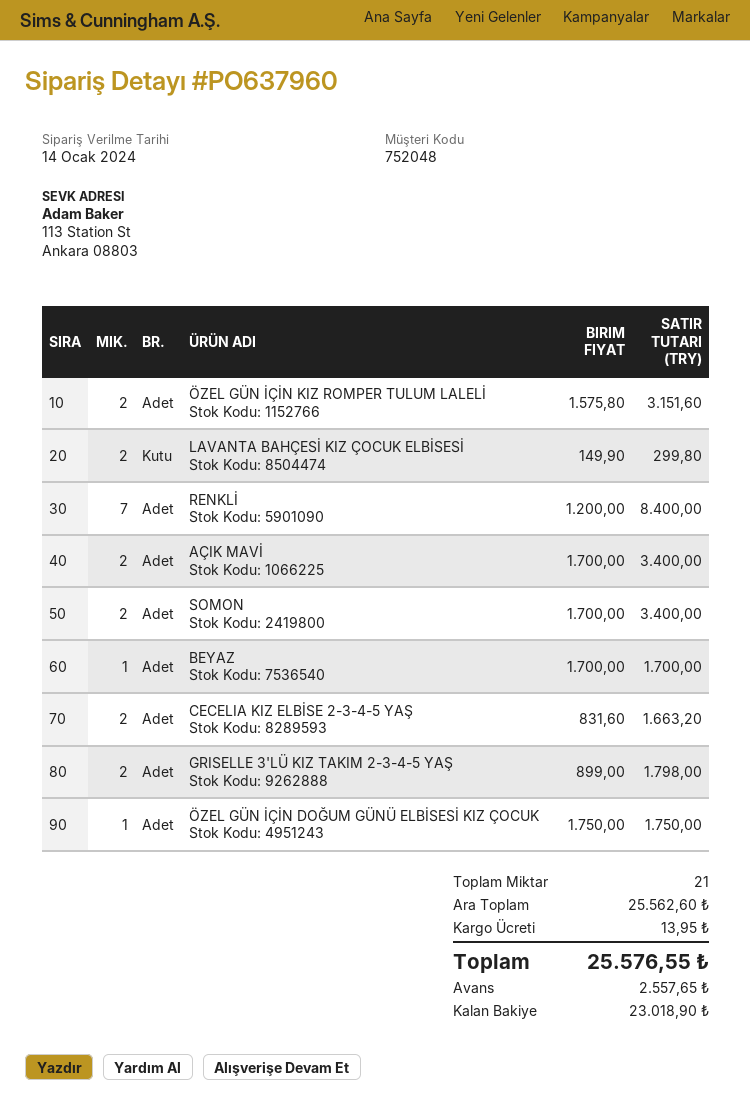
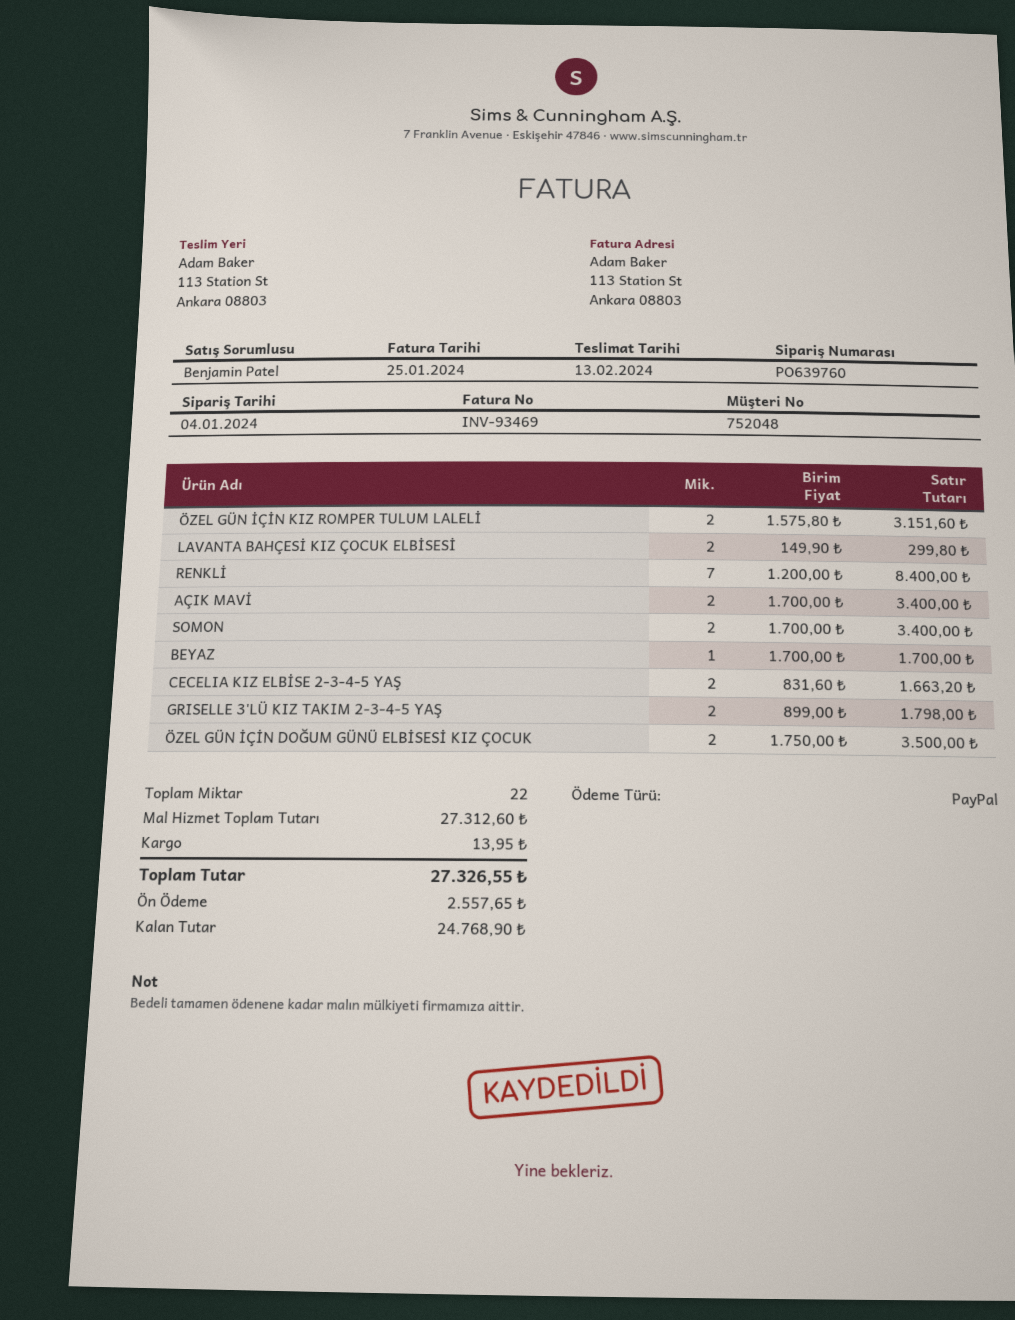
order number: PO637960 -> PO639760
order date: 2024-01-14 -> 2024-01-04
ÖZEL GÜN İÇİN DOĞUM GÜNÜ ELBİSESİ KIZ ÇOCUK: 1 x 1750.00 = 1750.00 -> 2 x 1750.00 = 3500.00
total quantity: 21 -> 22
subtotal: 25562.60 -> 27312.60
total: 25576.55 -> 27326.55
balance: 23018.90 -> 24768.90

